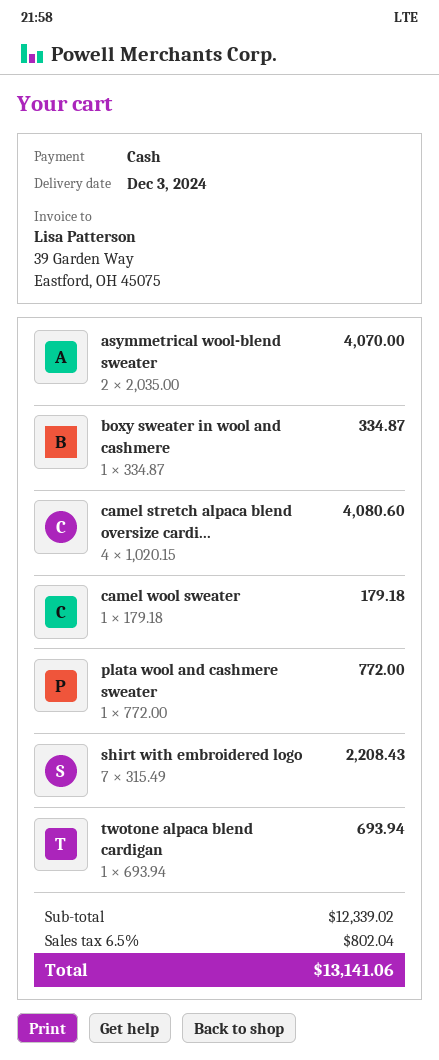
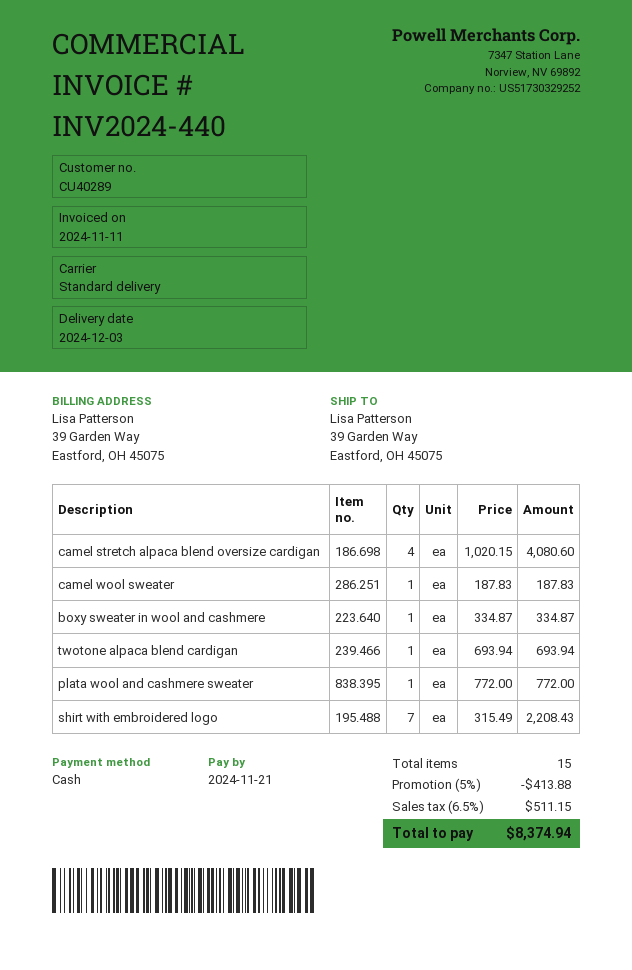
asymmetrical wool-blend sweater: 2 x 2035.00 = 4070.00 -> none
camel wool sweater: 1 x 179.18 = 179.18 -> 1 x 187.83 = 187.83
discount: none -> 5% = 413.88
tax: 6.5% = 802.04 -> 6.5% = 511.15
total: 13141.06 -> 8374.94

